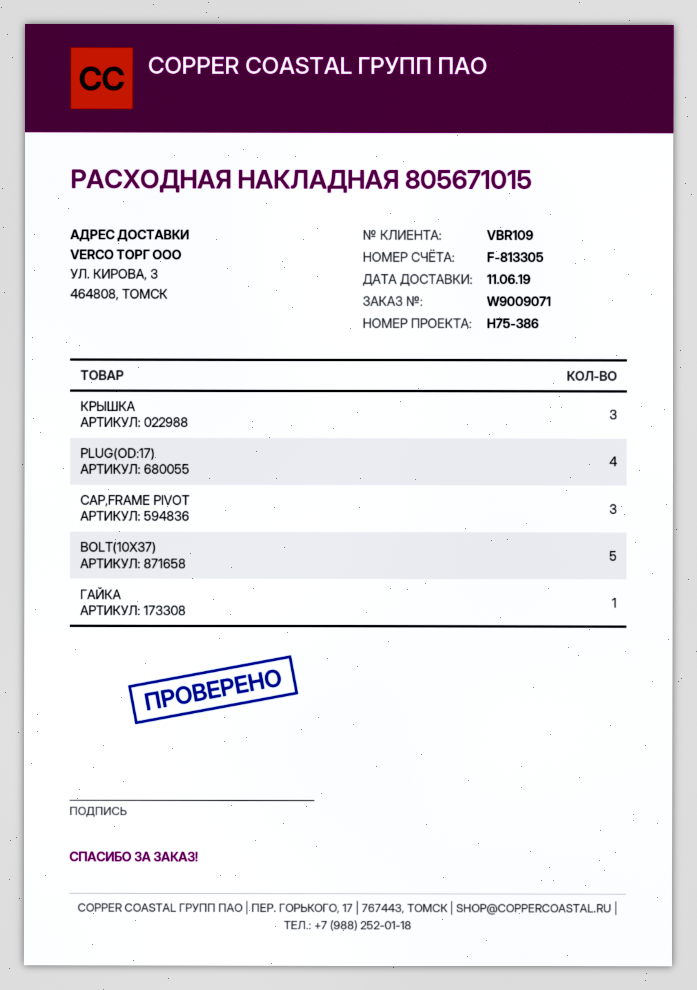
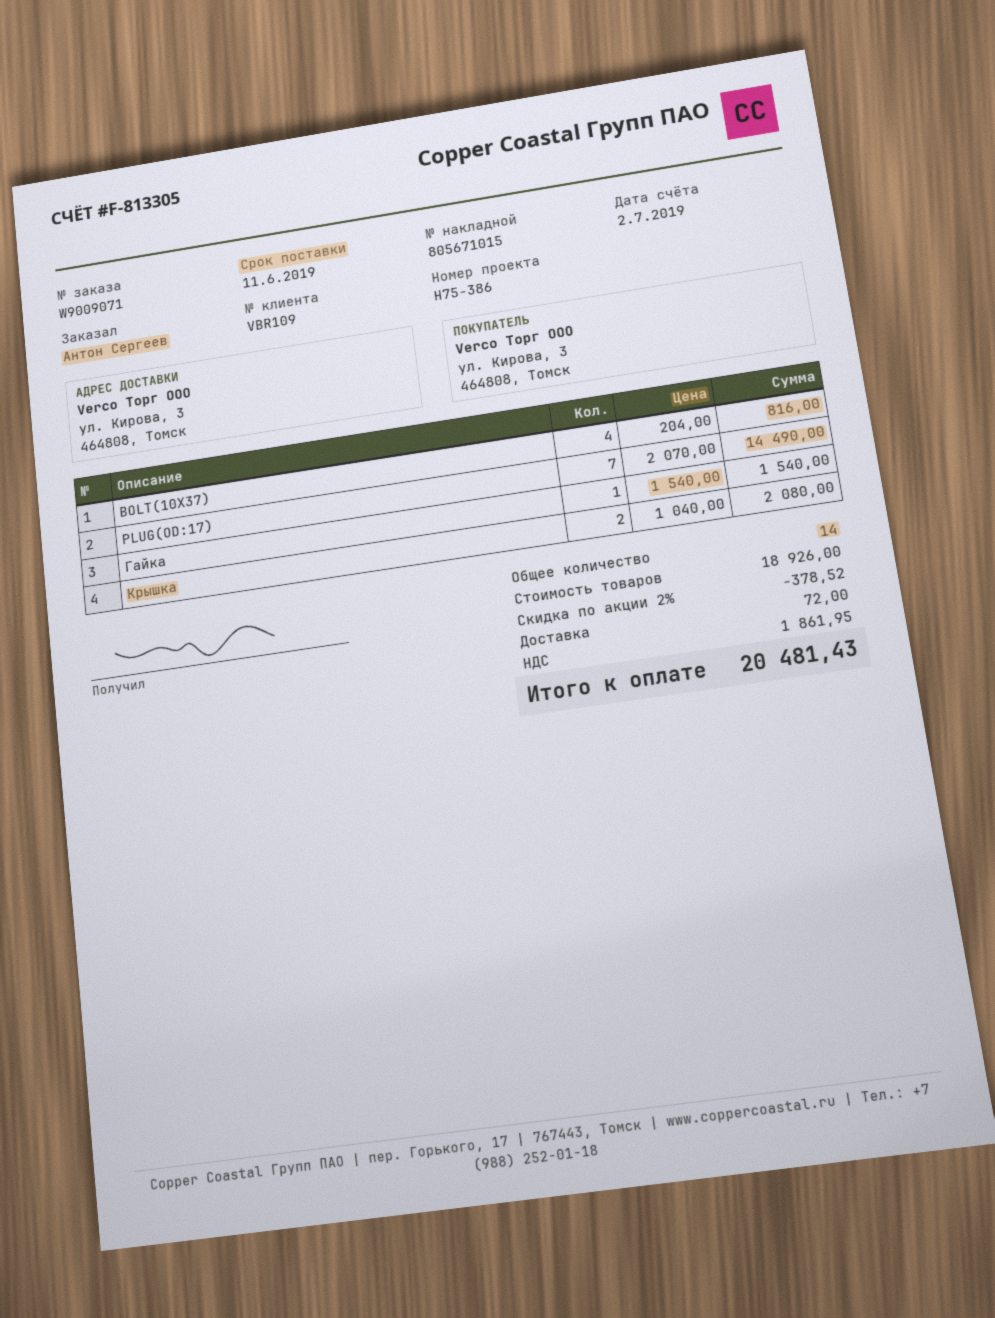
КРЫШКА: 3 -> 2
PLUG(OD:17): 4 -> 7
CAP,FRAME PIVOT: 3 -> none
BOLT(10X37): 5 -> 4

